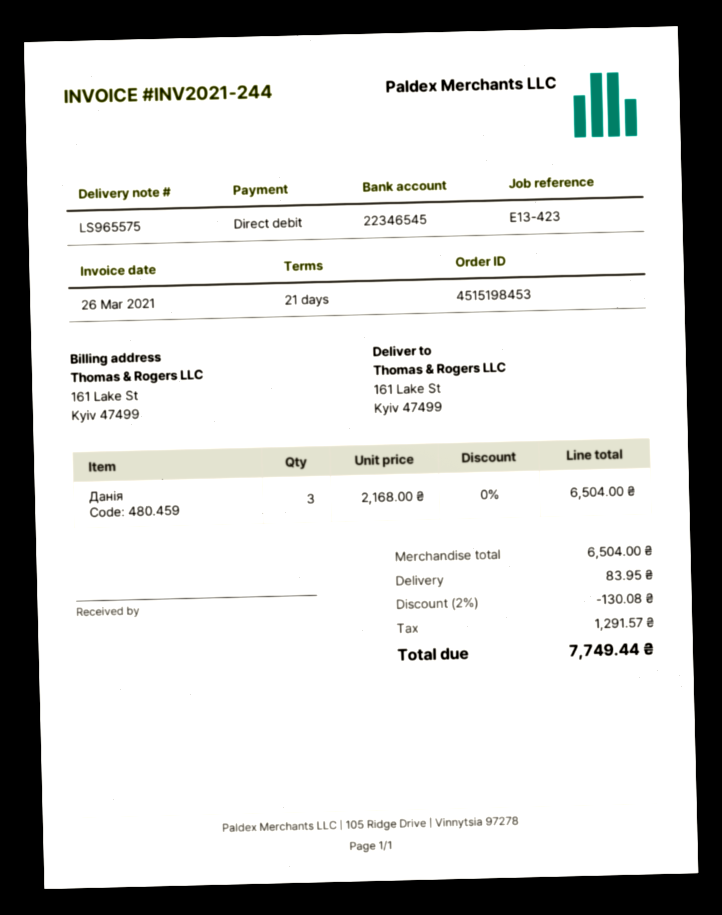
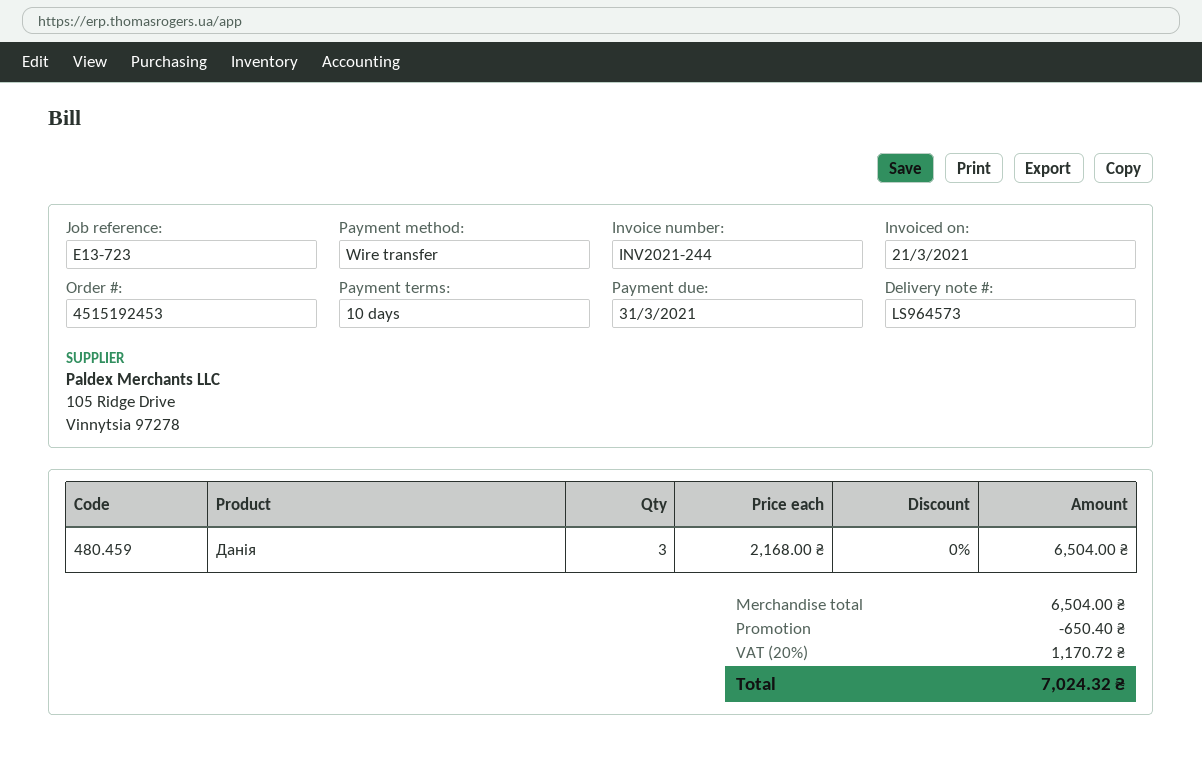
order number: 4515198453 -> 4515192453
delivery note number: LS965575 -> LS964573
invoice date: 2021-03-26 -> 2021-03-21
payment terms: 21 days -> 10 days
reference: E13-423 -> E13-723
payment method: direct debit -> bank transfer
discount: 130.08 -> 650.40
shipping: 83.95 -> none
tax: 1291.57 -> 1170.72
total: 7749.44 -> 7024.32

